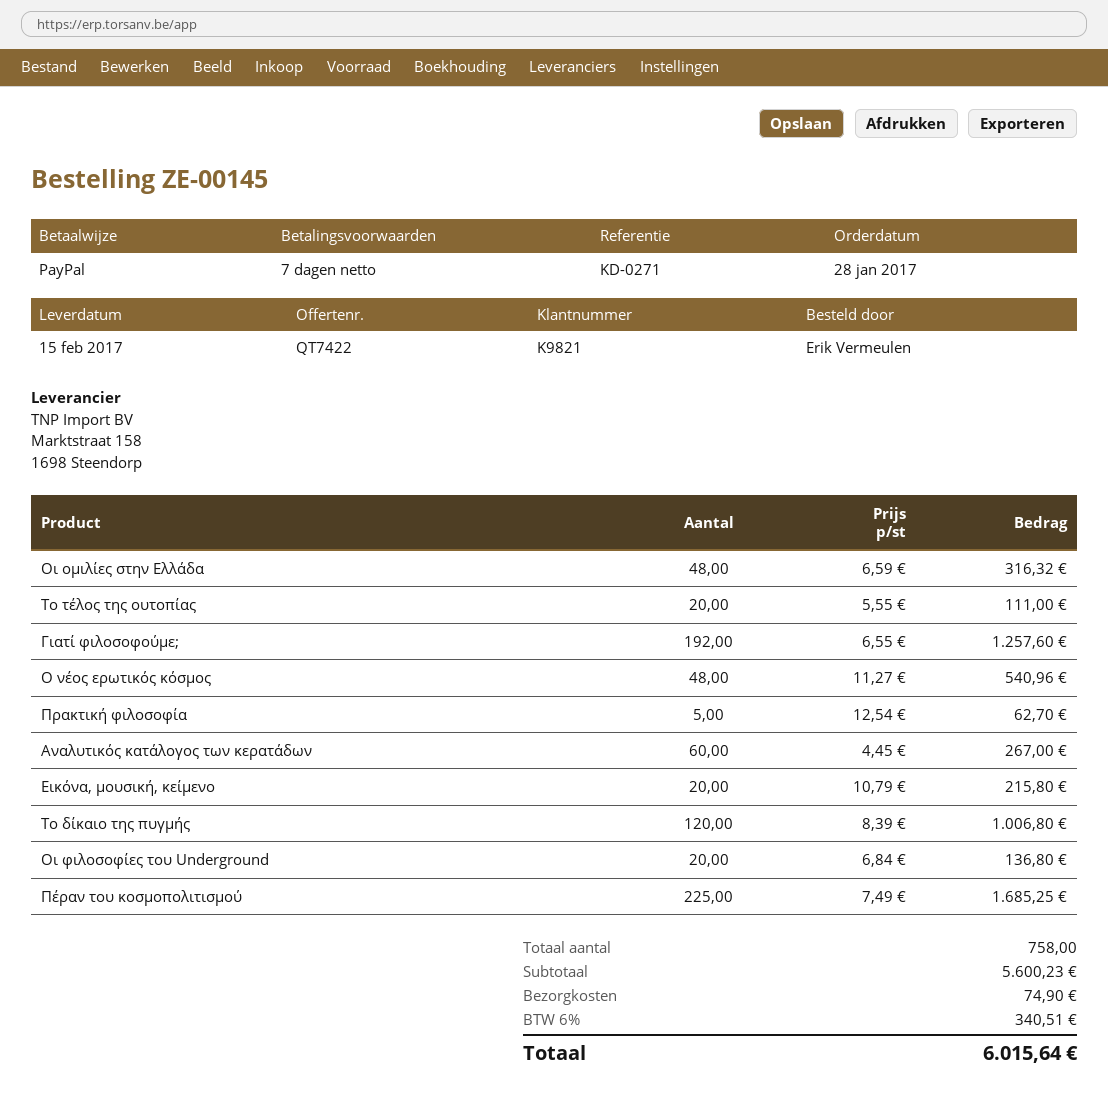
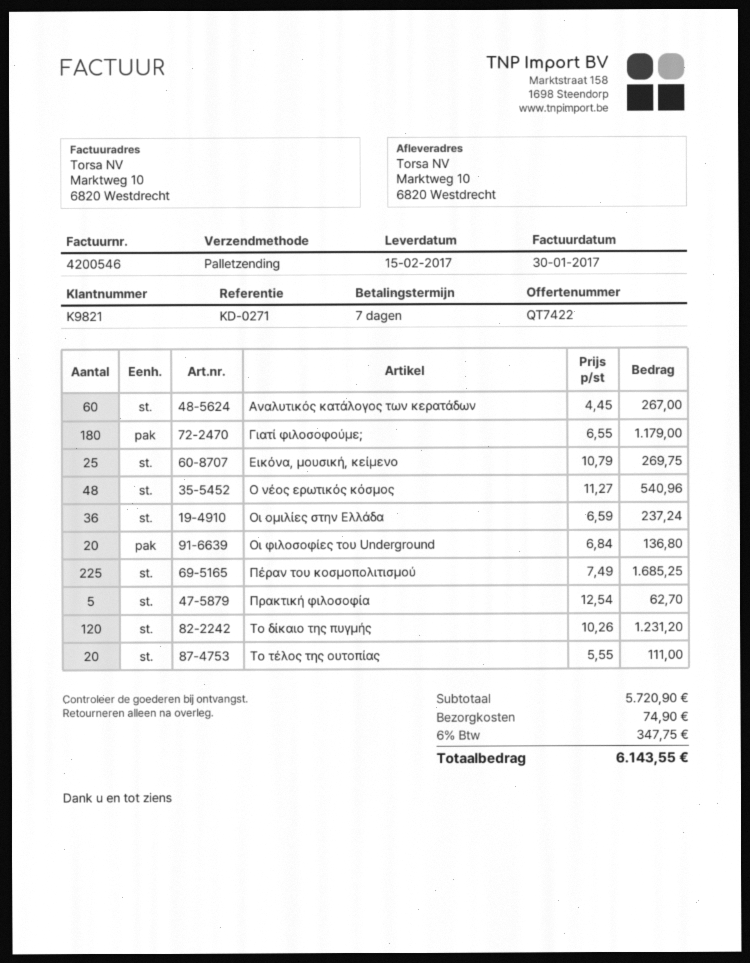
Οι ομιλίες στην Ελλάδα: 48 x 6.59 = 316.32 -> 36 x 6.59 = 237.24
Γιατί φιλοσοφούμε;: 192 x 6.55 = 1257.60 -> 180 x 6.55 = 1179.00
Εικόνα, μουσική, κείμενο: 20 x 10.79 = 215.80 -> 25 x 10.79 = 269.75
Το δίκαιο της πυγμής: 120 x 8.39 = 1006.80 -> 120 x 10.26 = 1231.20
subtotal: 5600.23 -> 5720.90
tax: 6% = 340.51 -> 6% = 347.75
total: 6015.64 -> 6143.55

